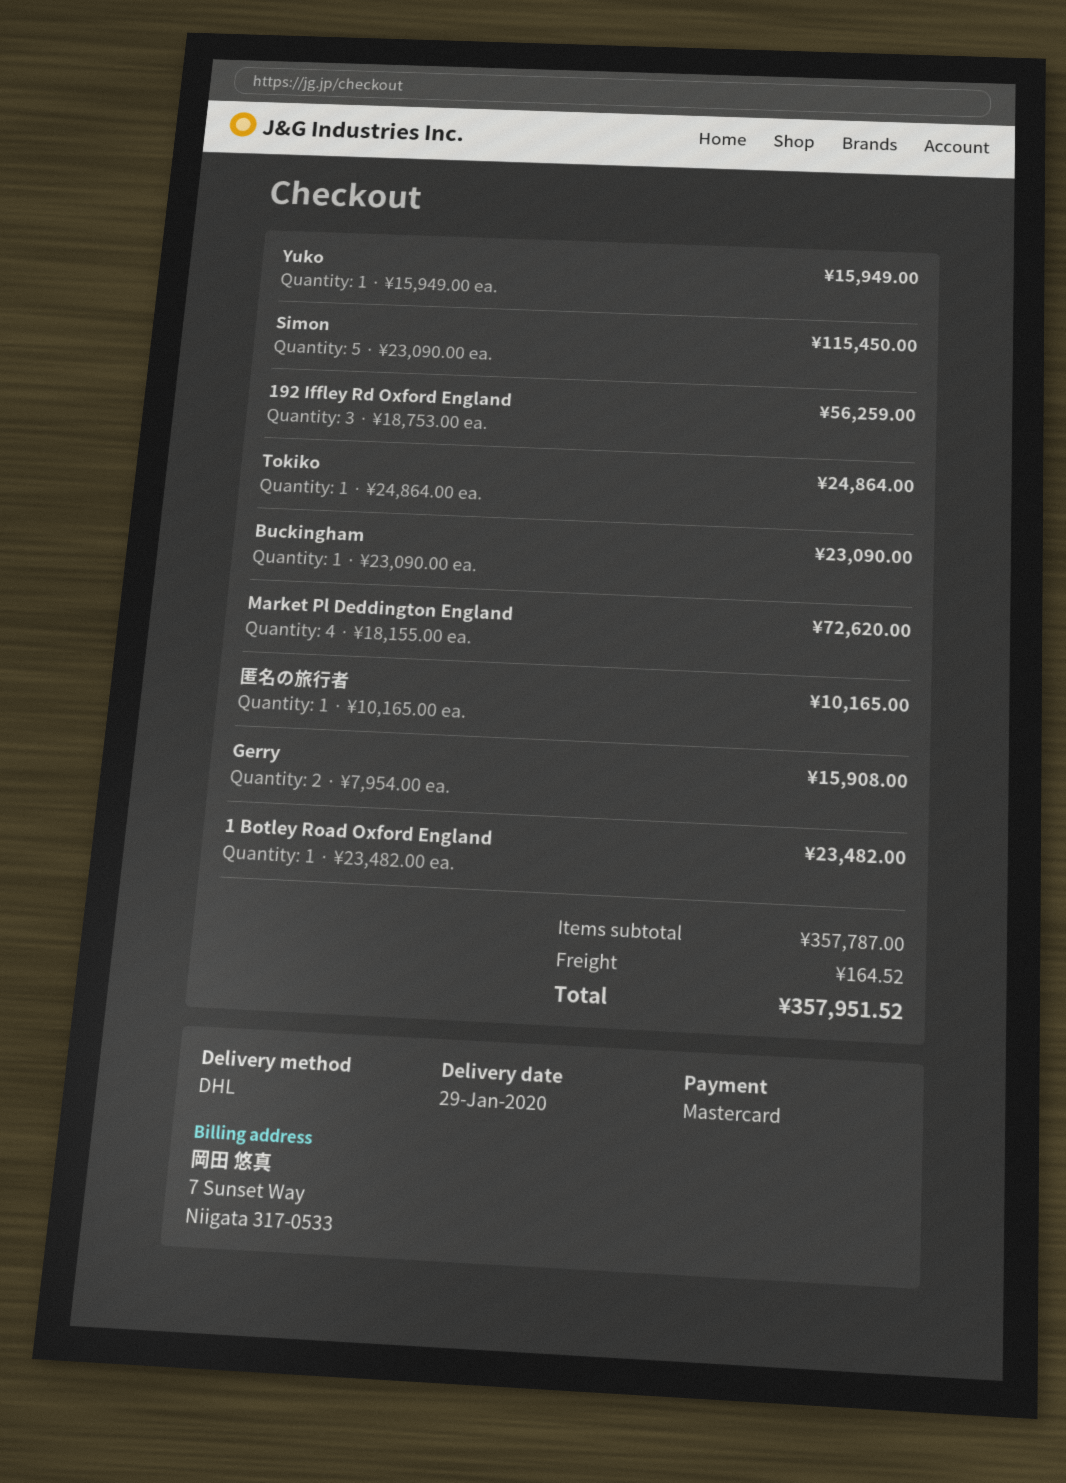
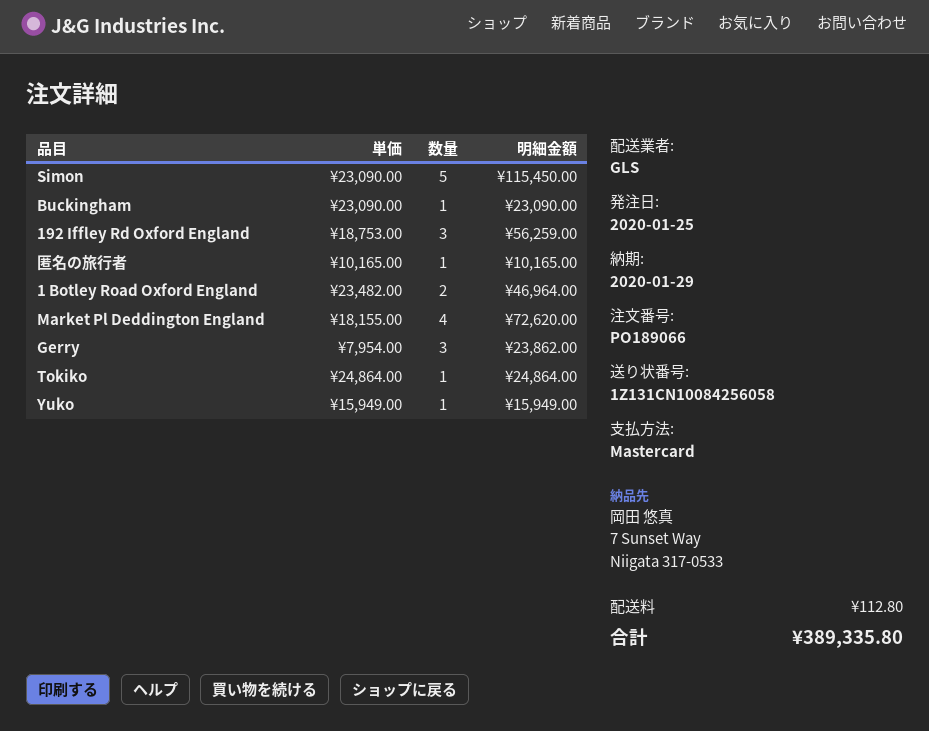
shipping method: DHL -> GLS
Gerry: 2 x 7954.00 = 15908.00 -> 3 x 7954.00 = 23862.00
1 Botley Road Oxford England: 1 x 23482.00 = 23482.00 -> 2 x 23482.00 = 46964.00
shipping: 164.52 -> 112.80
total: 357951.52 -> 389335.80

